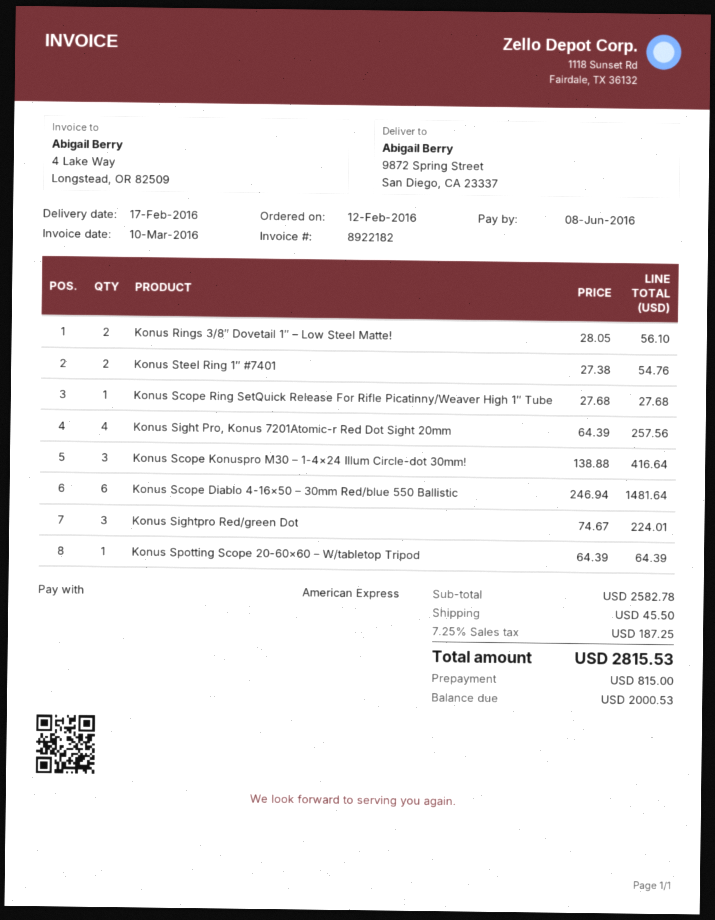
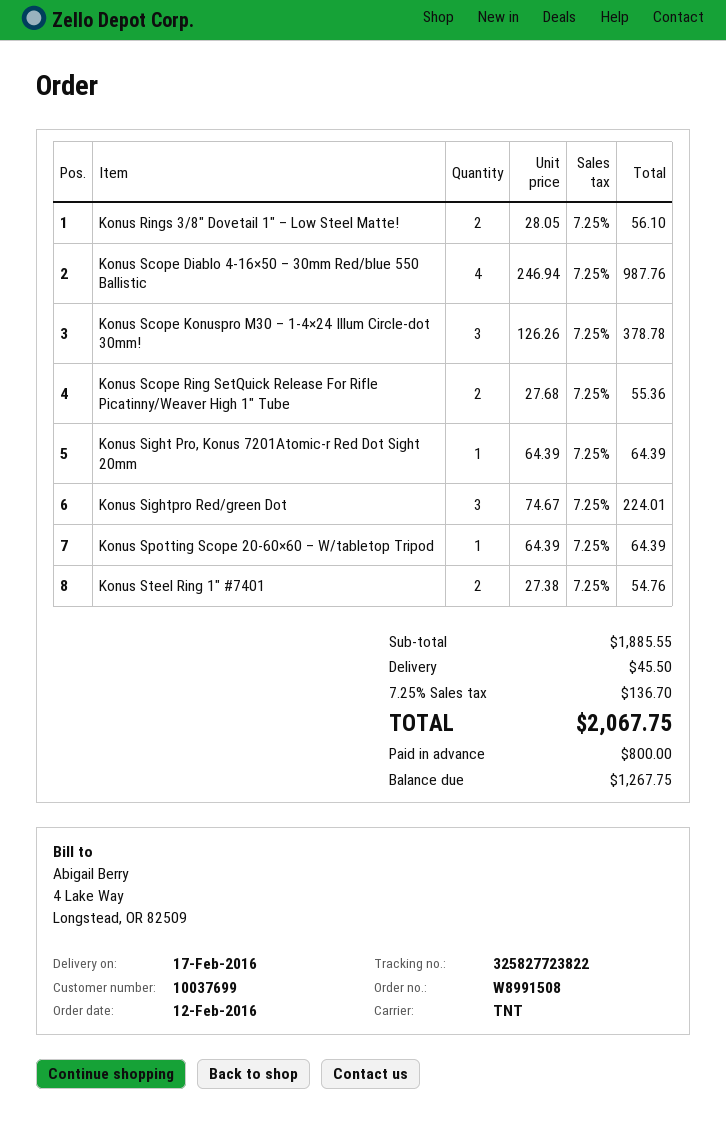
Konus Scope Ring SetQuick Release For Rifle Picatinny/Weaver High 1″ Tube: 1 x 27.68 = 27.68 -> 2 x 27.68 = 55.36
Konus Sight Pro, Konus 7201Atomic-r Red Dot Sight 20mm: 4 x 64.39 = 257.56 -> 1 x 64.39 = 64.39
Konus Scope Konuspro M30 – 1-4×24 Illum Circle-dot 30mm!: 3 x 138.88 = 416.64 -> 3 x 126.26 = 378.78
Konus Scope Diablo 4-16×50 – 30mm Red/blue 550 Ballistic: 6 x 246.94 = 1481.64 -> 4 x 246.94 = 987.76
subtotal: 2582.78 -> 1885.55
tax: 7.25% = 187.25 -> 7.25% = 136.70
total: 2815.53 -> 2067.75
deposit: 815.00 -> 800.00
balance: 2000.53 -> 1267.75

